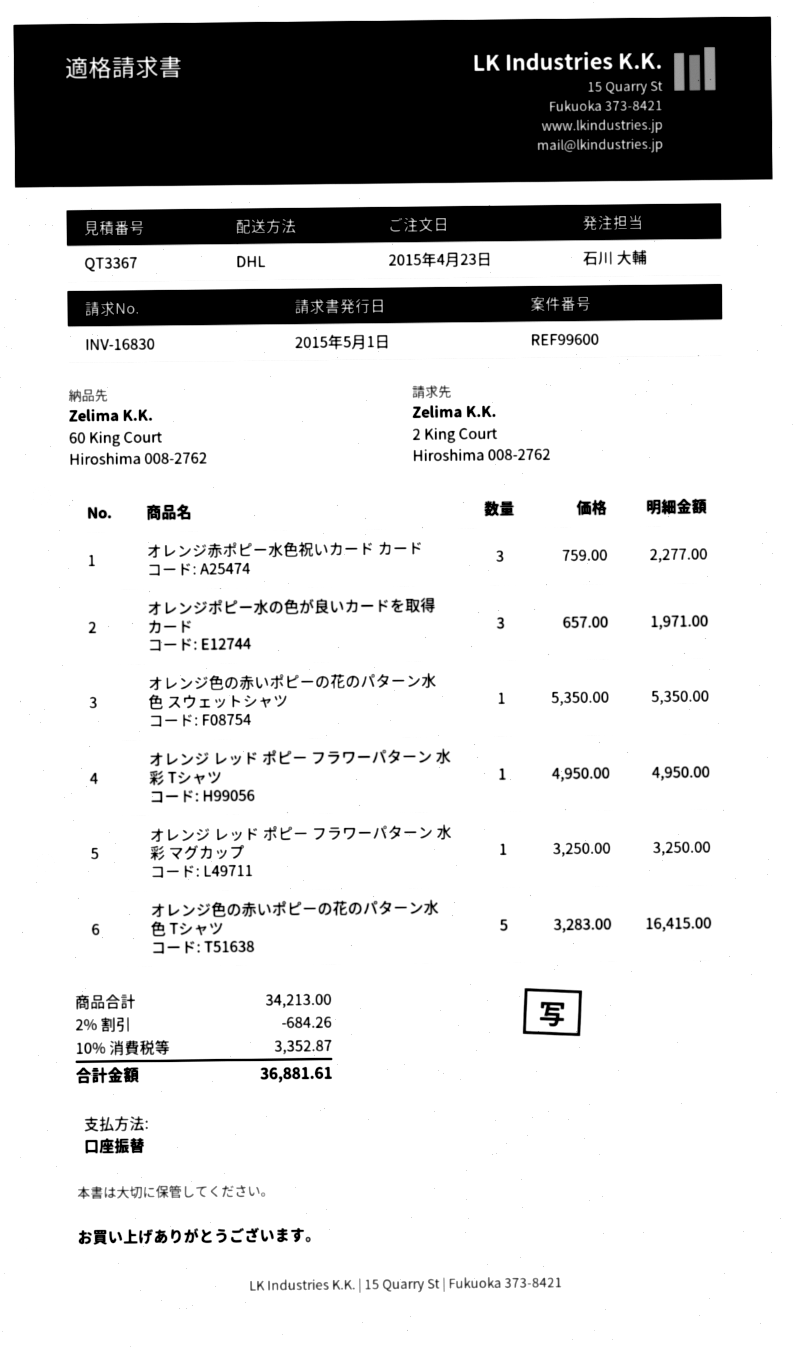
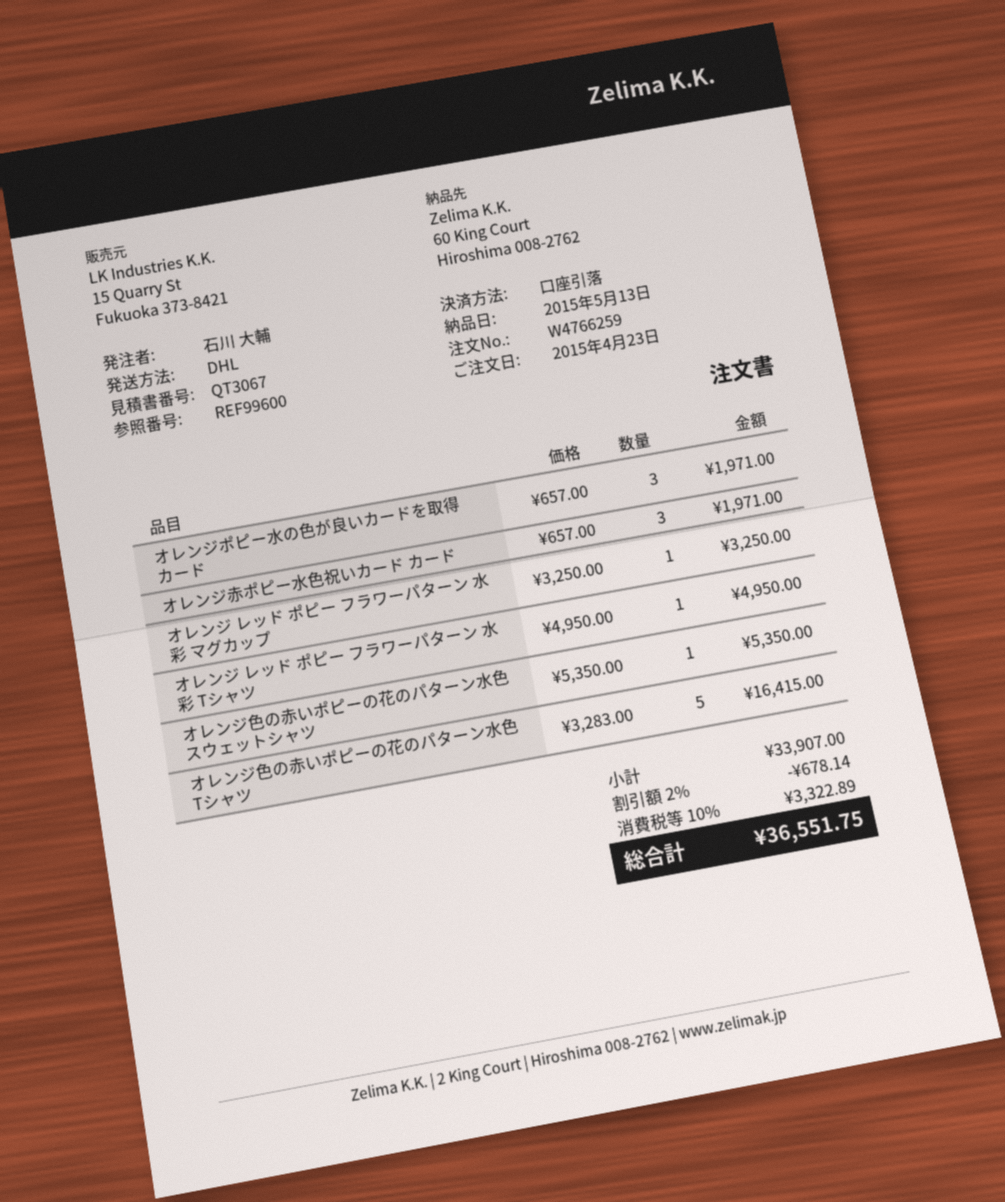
quote number: QT3367 -> QT3067
オレンジ赤ポピー水色祝いカード カード: 3 x 759.00 = 2277.00 -> 3 x 657.00 = 1971.00
subtotal: 34213.00 -> 33907.00
discount: 2% = 684.26 -> 2% = 678.14
tax: 10% = 3352.87 -> 10% = 3322.89
total: 36881.61 -> 36551.75

